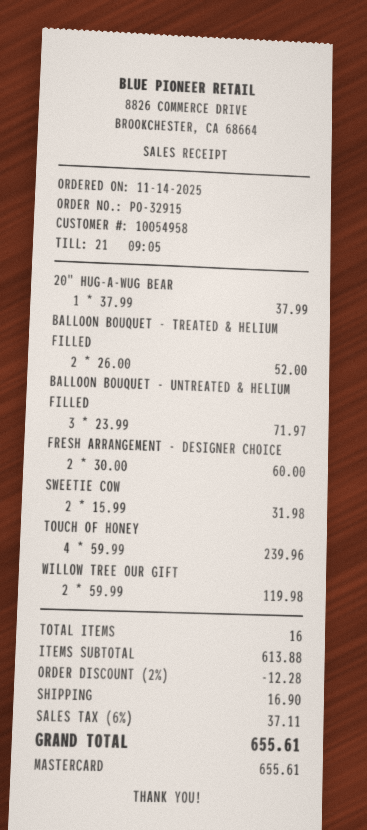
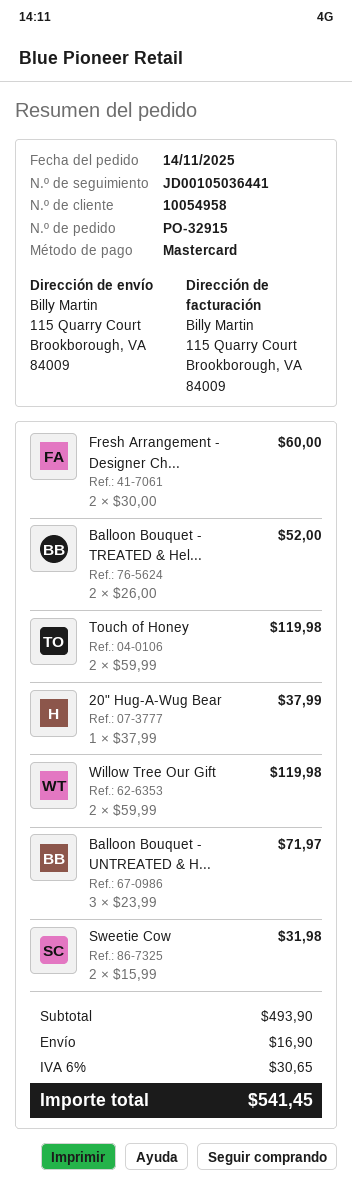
TOUCH OF HONEY: 4 x 59.99 = 239.96 -> 2 x 59.99 = 119.98
subtotal: 613.88 -> 493.90
discount: 2% = 12.28 -> none
tax: 6% = 37.11 -> 6% = 30.65
total: 655.61 -> 541.45

